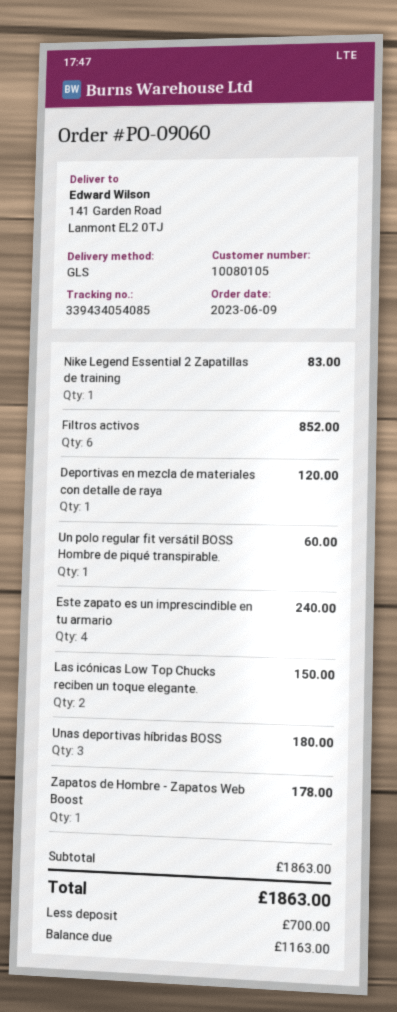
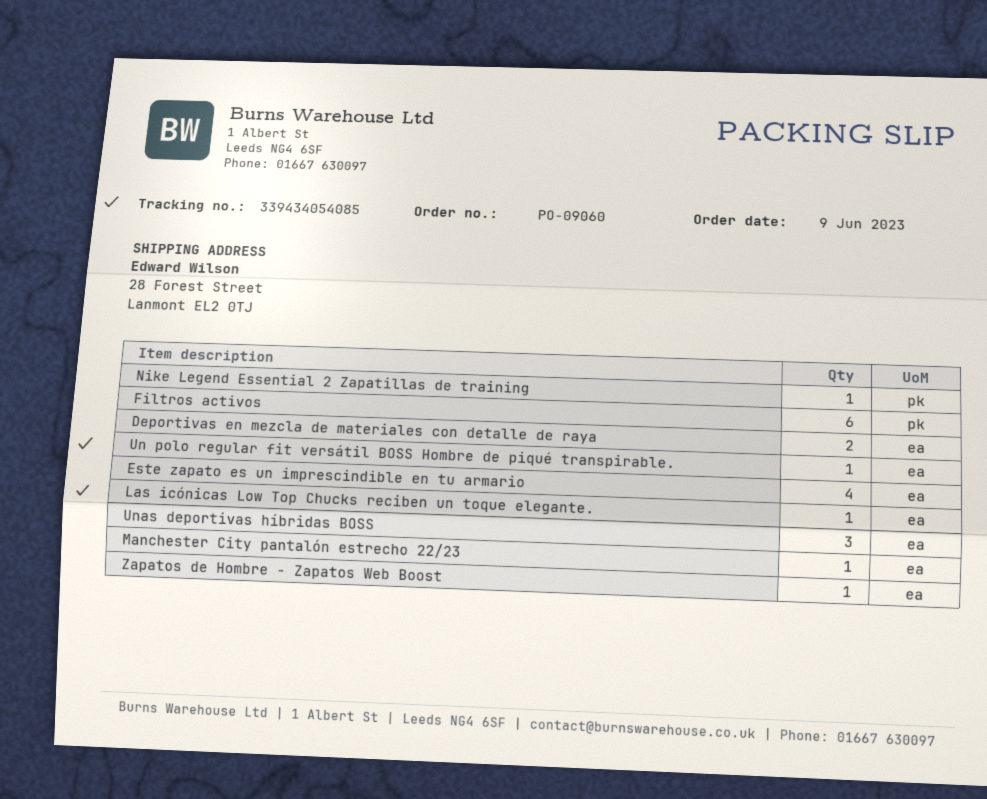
ship to: 141 Garden Road, Lanmont EL2 0TJ -> 28 Forest Street, Lanmont EL2 0TJ
Deportivas en mezcla de materiales con detalle de raya: 1 -> 2
Las icónicas Low Top Chucks reciben un toque elegante.: 2 -> 1
Manchester City pantalón estrecho 22/23: none -> 1

